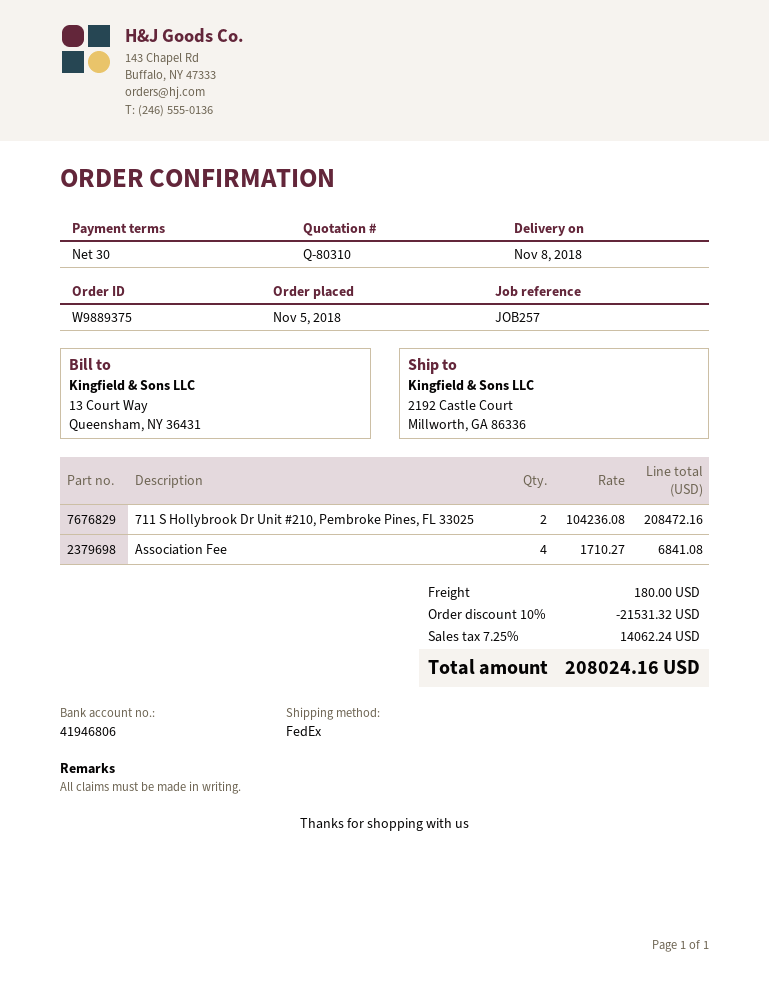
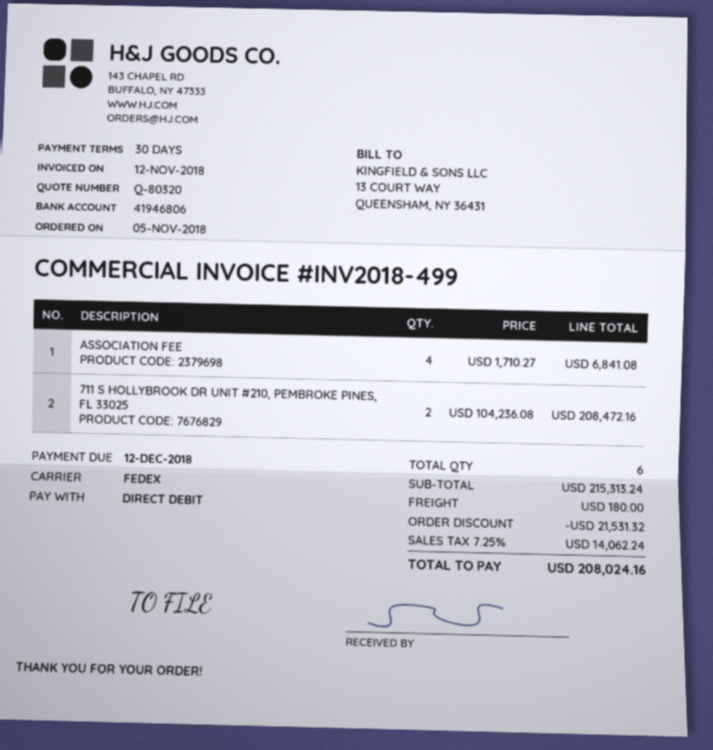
quote number: Q-80310 -> Q-80320

